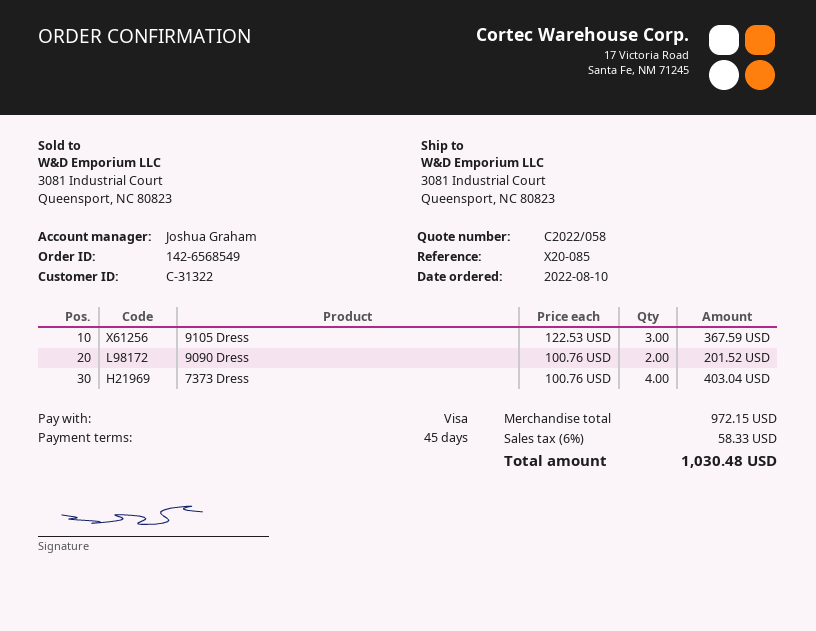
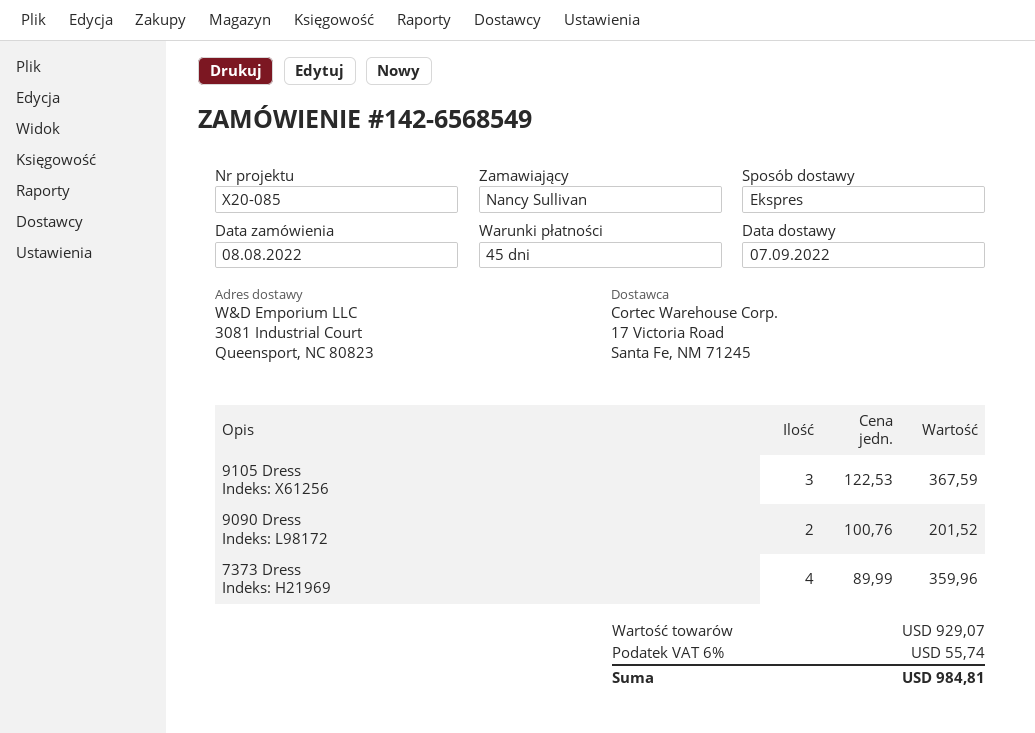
order date: 2022-08-10 -> 2022-08-08
7373 Dress: 4 x 100.76 = 403.04 -> 4 x 89.99 = 359.96
subtotal: 972.15 -> 929.07
tax: 6% = 58.33 -> 6% = 55.74
total: 1030.48 -> 984.81

